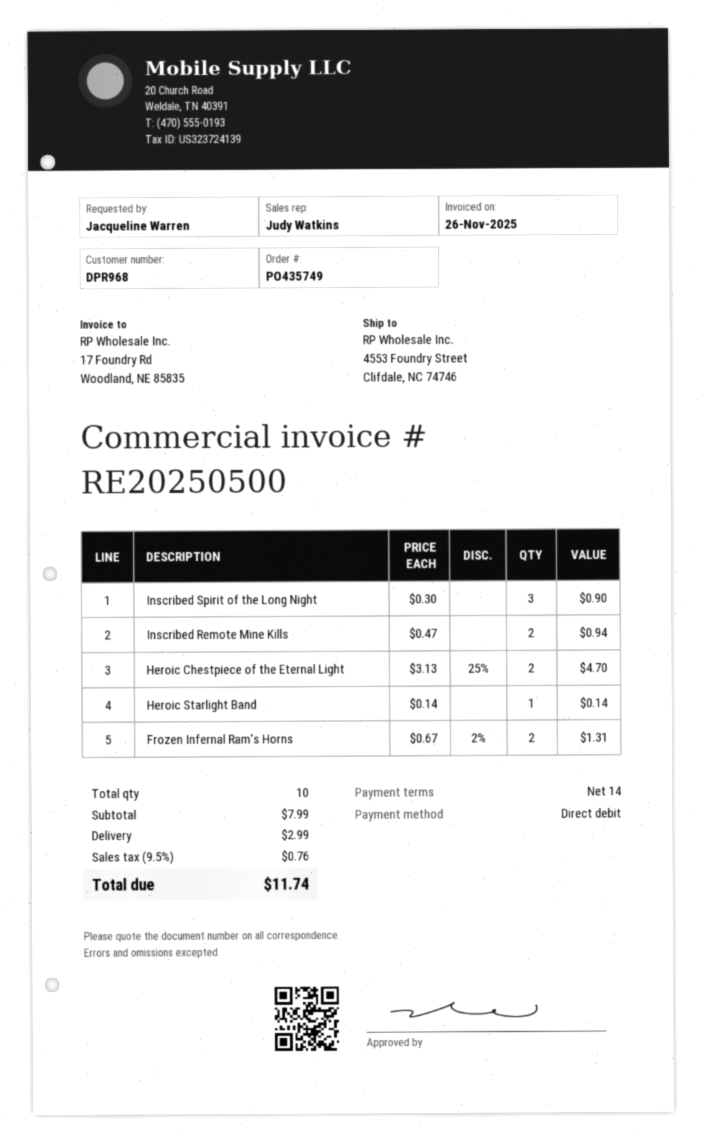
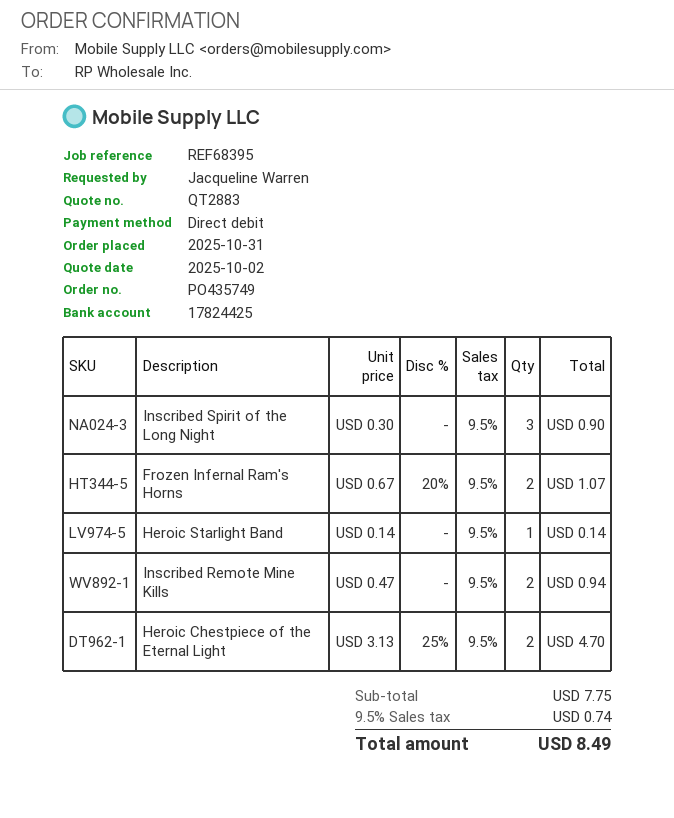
Frozen Infernal Ram's Horns: 2 x 0.67 - 2% = 1.31 -> 2 x 0.67 - 20% = 1.07
subtotal: 7.99 -> 7.75
shipping: 2.99 -> none
tax: 9.5% = 0.76 -> 9.5% = 0.74
total: 11.74 -> 8.49

